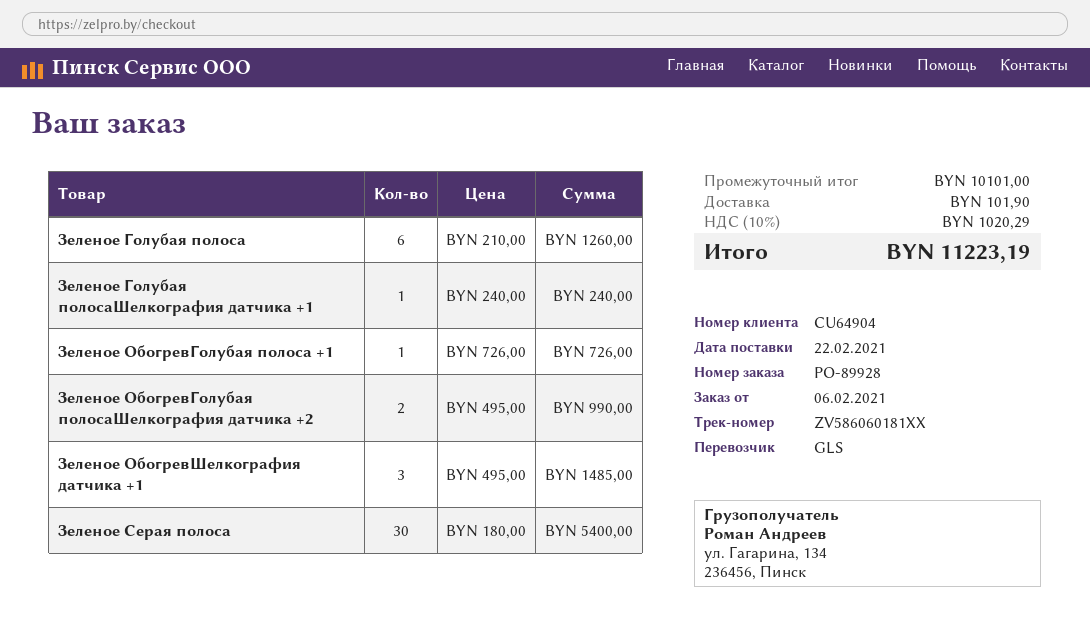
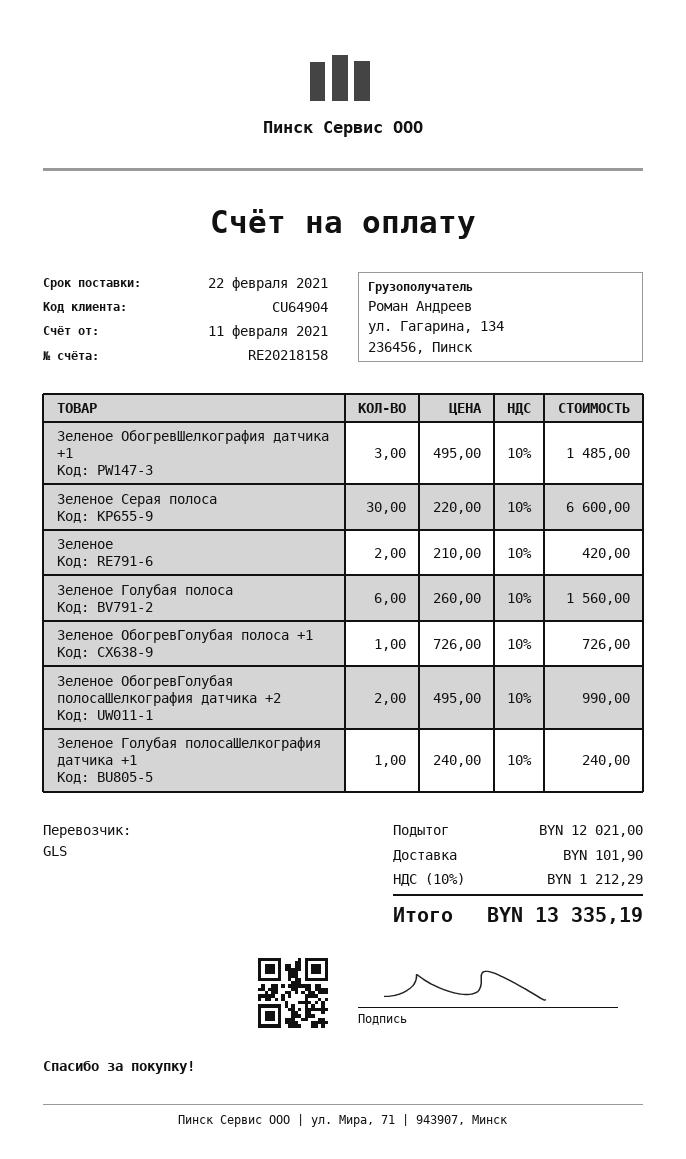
Зеленое Голубая полоса: 6 x 210.00 = 1260.00 -> 6 x 260.00 = 1560.00
Зеленое Серая полоса: 30 x 180.00 = 5400.00 -> 30 x 220.00 = 6600.00
Зеленое: none -> 2 x 210.00 = 420.00
subtotal: 10101.00 -> 12021.00
tax: 10% = 1020.29 -> 10% = 1212.29
total: 11223.19 -> 13335.19

